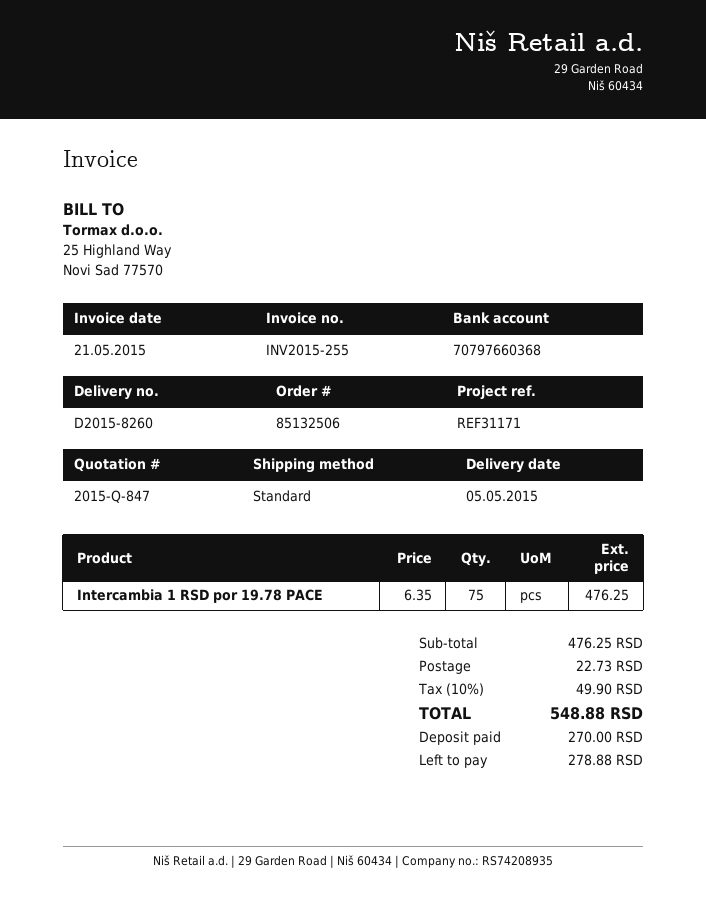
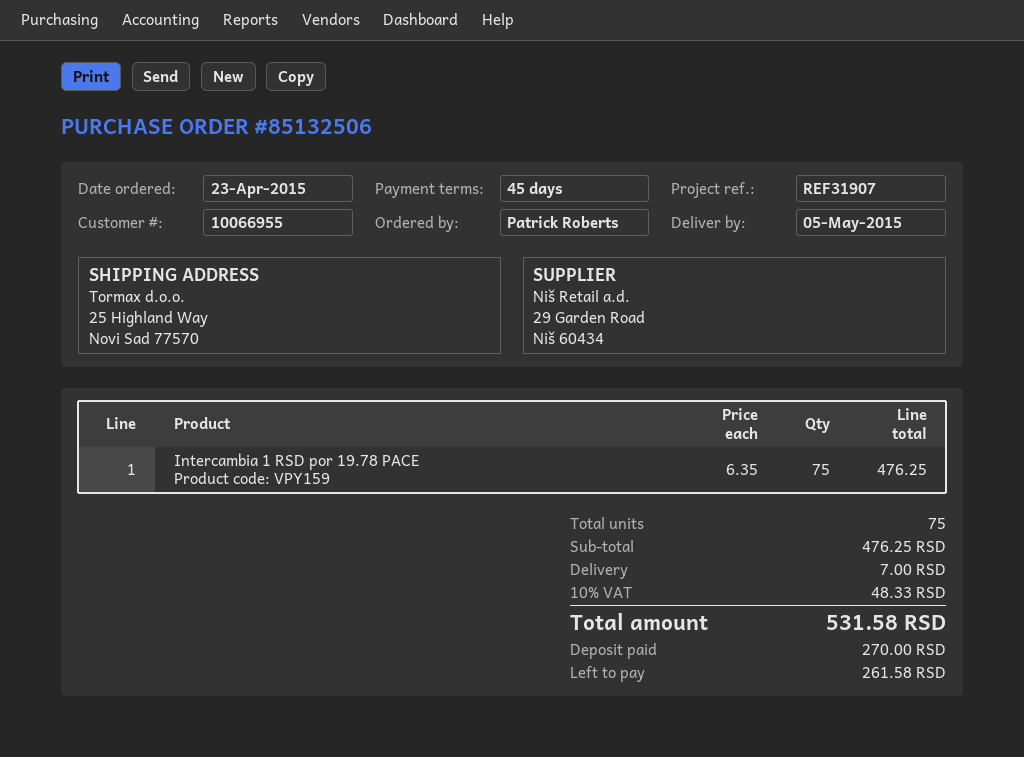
reference: REF31171 -> REF31907
shipping: 22.73 -> 7.00
tax: 10% = 49.90 -> 10% = 48.33
total: 548.88 -> 531.58
balance: 278.88 -> 261.58

